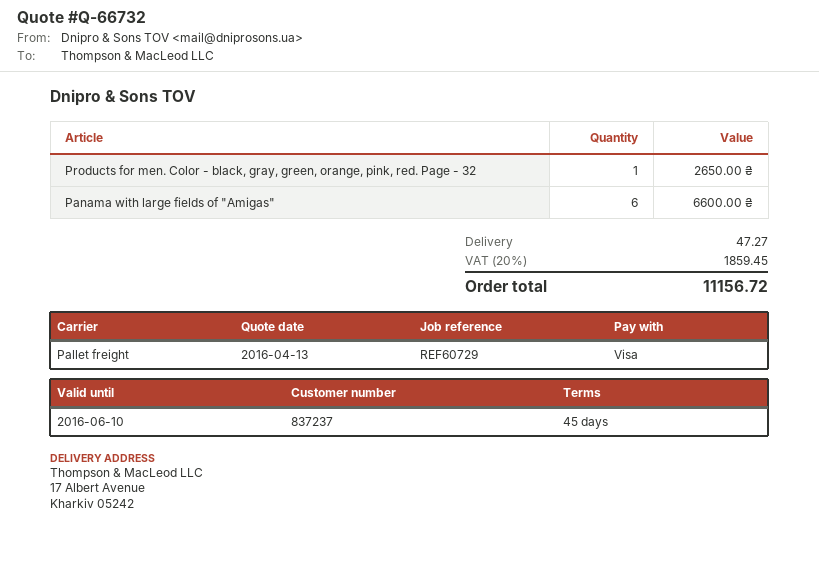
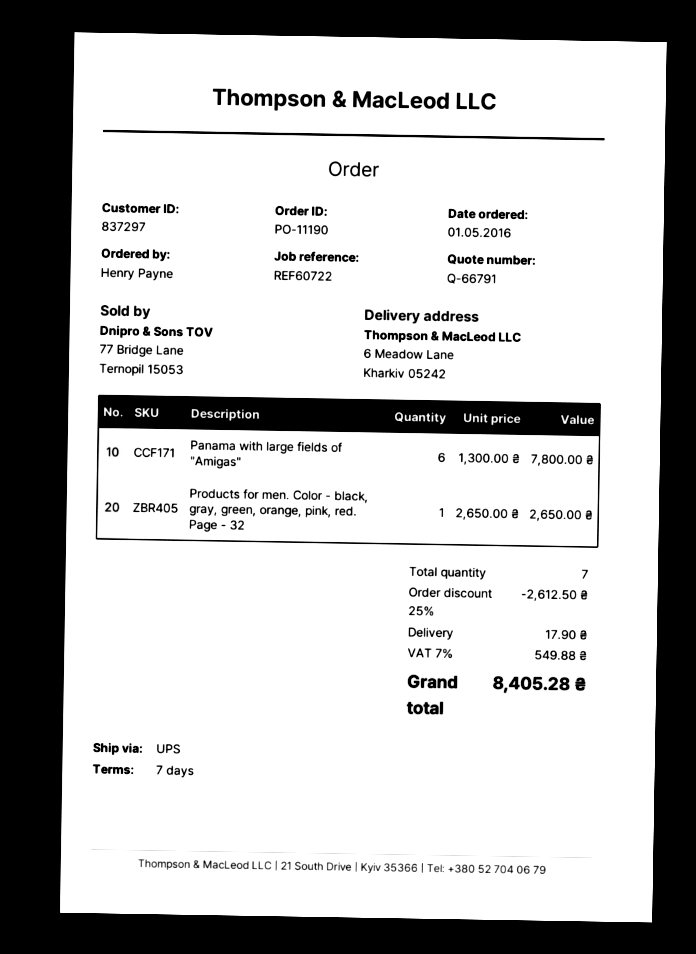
quote number: Q-66732 -> Q-66791
payment terms: 45 days -> 7 days
customer number: 837237 -> 837297
reference: REF60729 -> REF60722
shipping method: pallet freight -> UPS
ship to: 17 Albert Avenue, Kharkiv 05242 -> 6 Meadow Lane, Kharkiv 05242
Panama with large fields of "Amigas": 6 for 6600.00 -> 6 for 7800.00
discount: none -> 25% = 2612.50
shipping: 47.27 -> 17.90
tax: 20% = 1859.45 -> 7% = 549.88
total: 11156.72 -> 8405.28

